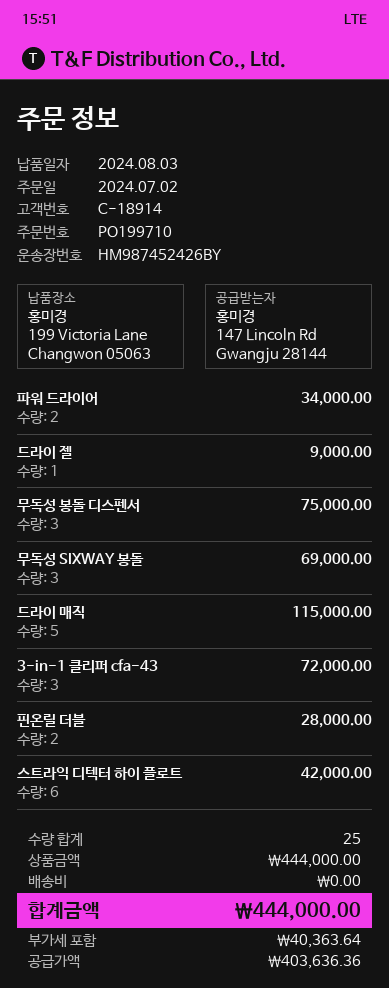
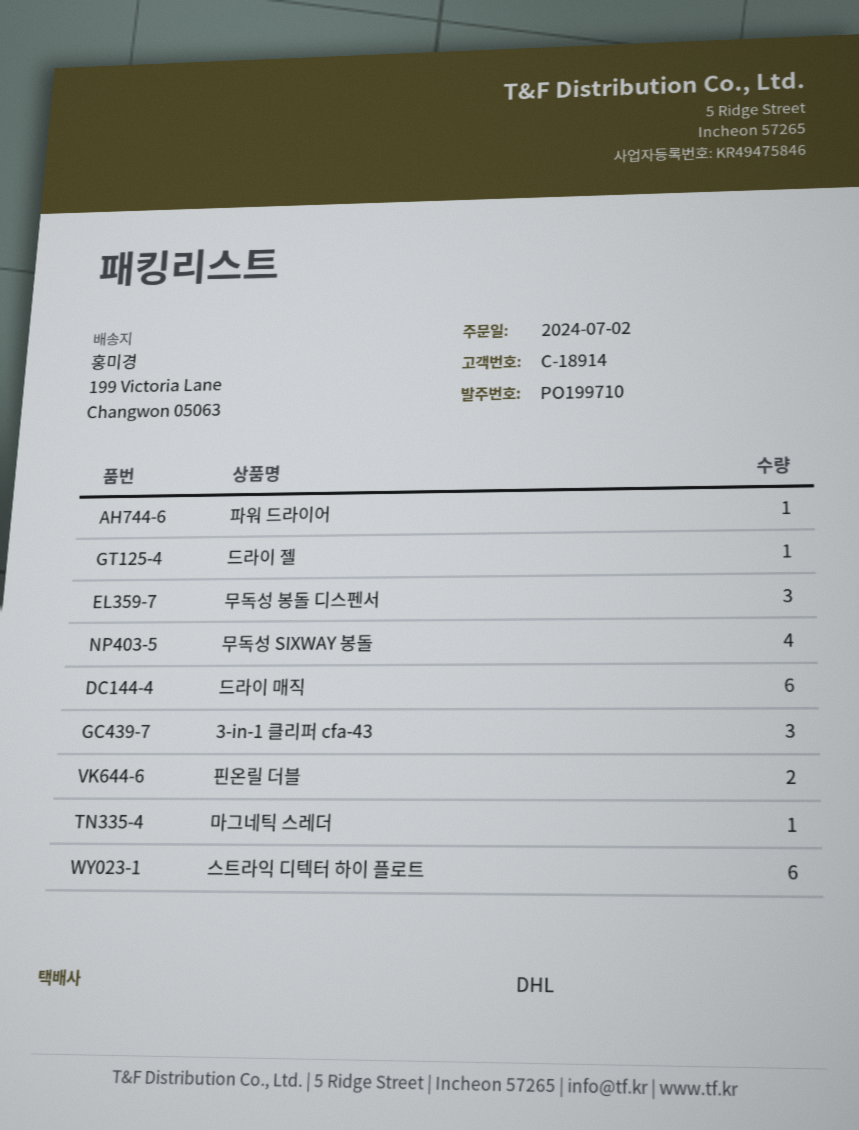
파워 드라이어: 2 -> 1
무독성 SIXWAY 봉돌: 3 -> 4
드라이 매직: 5 -> 6
마그네틱 스레더: none -> 1

